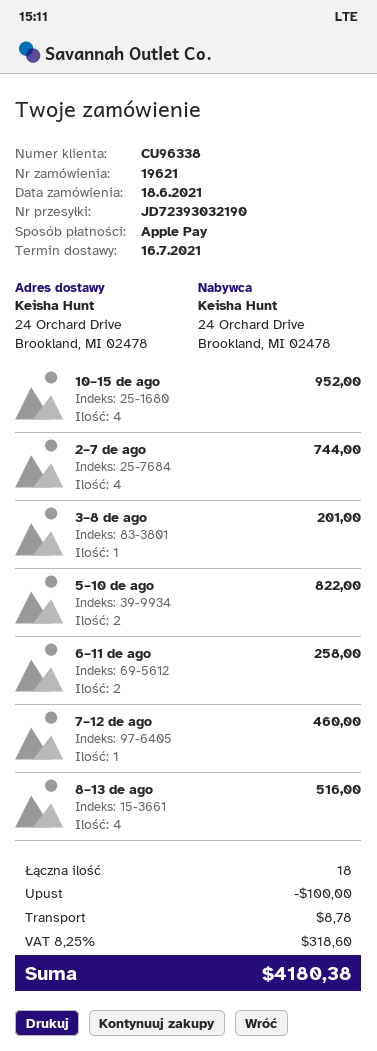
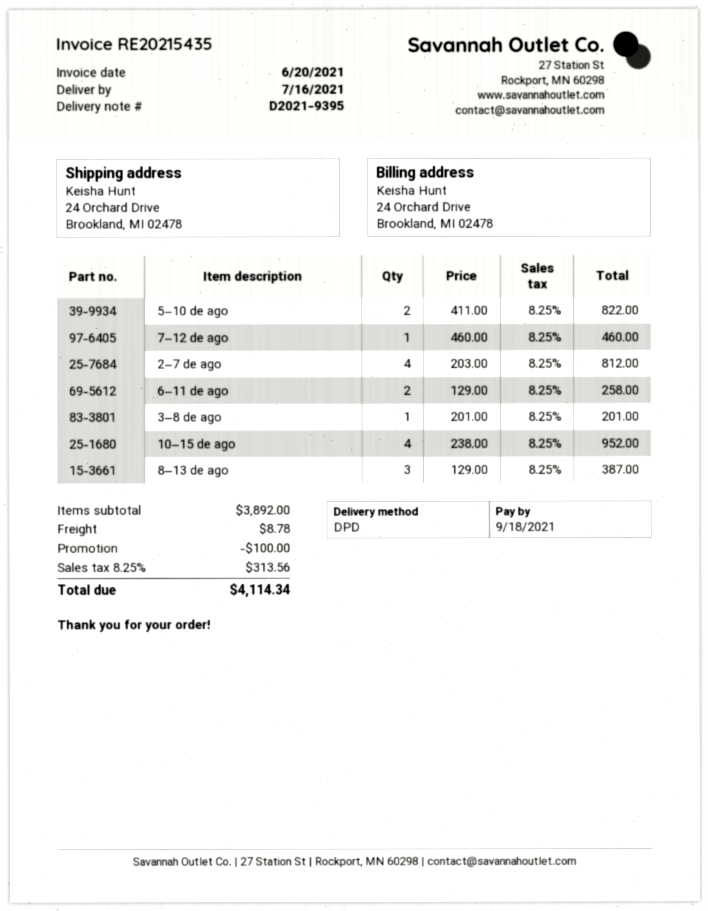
2–7 de ago: 4 for 744.00 -> 4 for 812.00
8–13 de ago: 4 for 516.00 -> 3 for 387.00
tax: 8.25% = 318.60 -> 8.25% = 313.56
total: 4180.38 -> 4114.34

